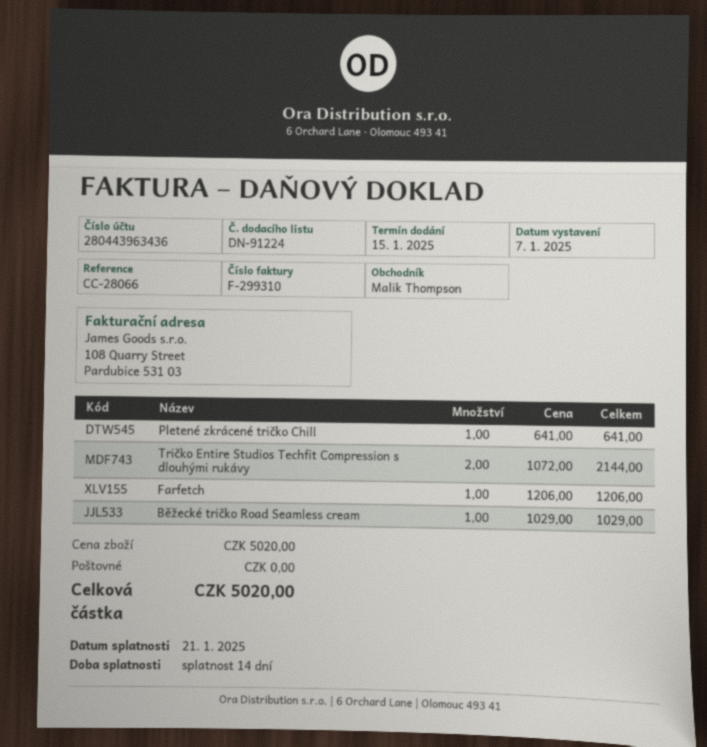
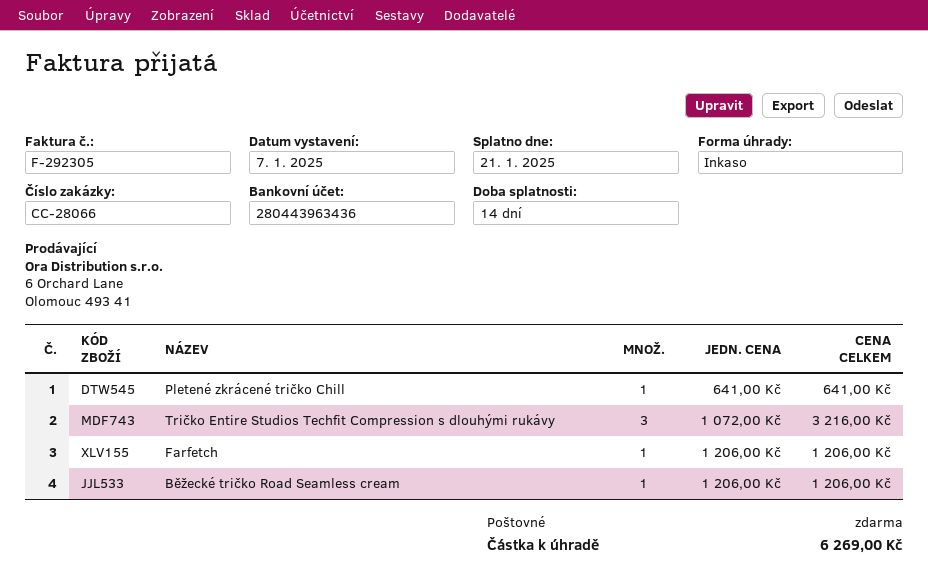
invoice number: F-299310 -> F-292305
Tričko Entire Studios Techfit Compression s dlouhými rukávy: 2 x 1072.00 = 2144.00 -> 3 x 1072.00 = 3216.00
Běžecké tričko Road Seamless cream: 1 x 1029.00 = 1029.00 -> 1 x 1206.00 = 1206.00
total: 5020.00 -> 6269.00

